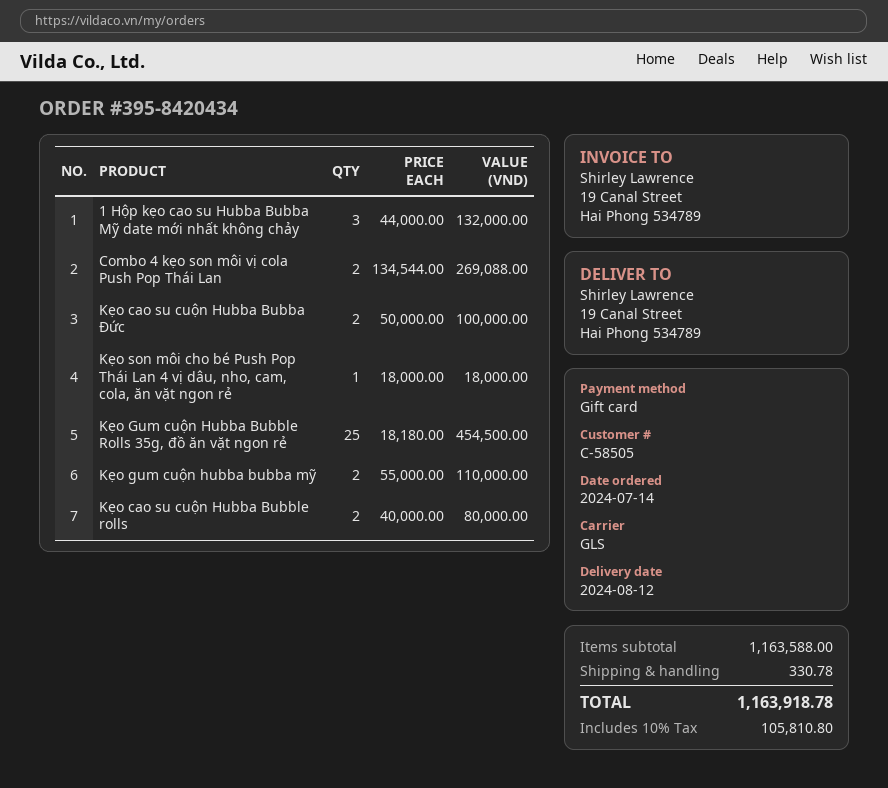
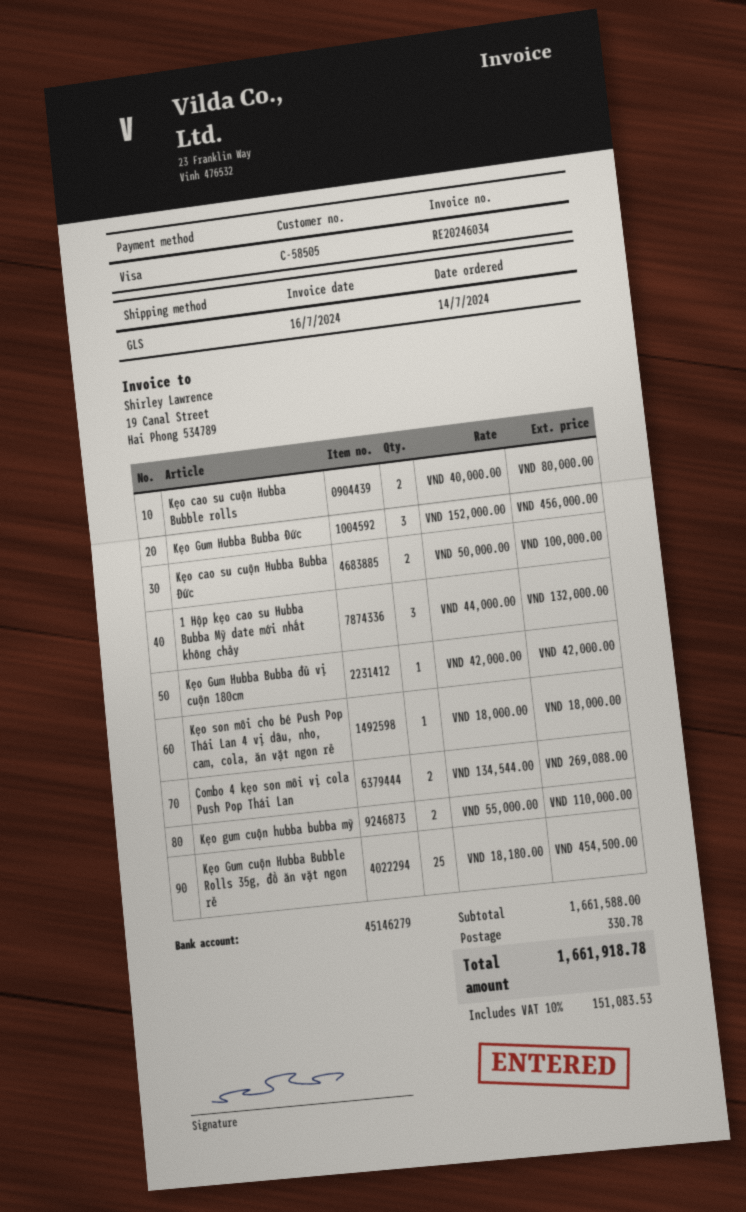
payment method: gift card -> Visa
Kẹo Gum Hubba Bubba Đức: none -> 3 x 152000.00 = 456000.00
Kẹo Gum Hubba Bubba đủ vị cuộn 180cm: none -> 1 x 42000.00 = 42000.00
subtotal: 1163588.00 -> 1661588.00
tax: 10% = 105810.80 -> 10% = 151083.53
total: 1163918.78 -> 1661918.78

